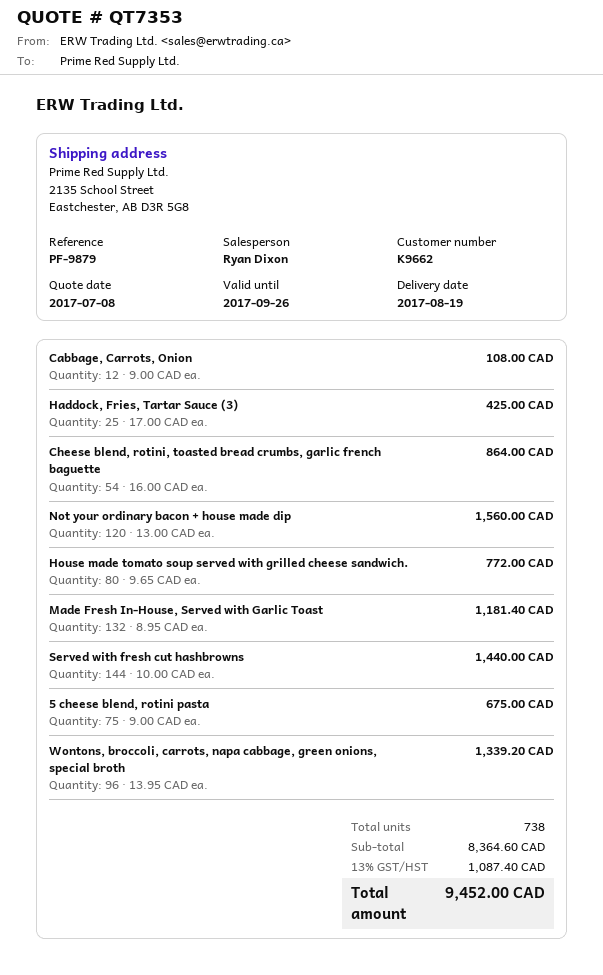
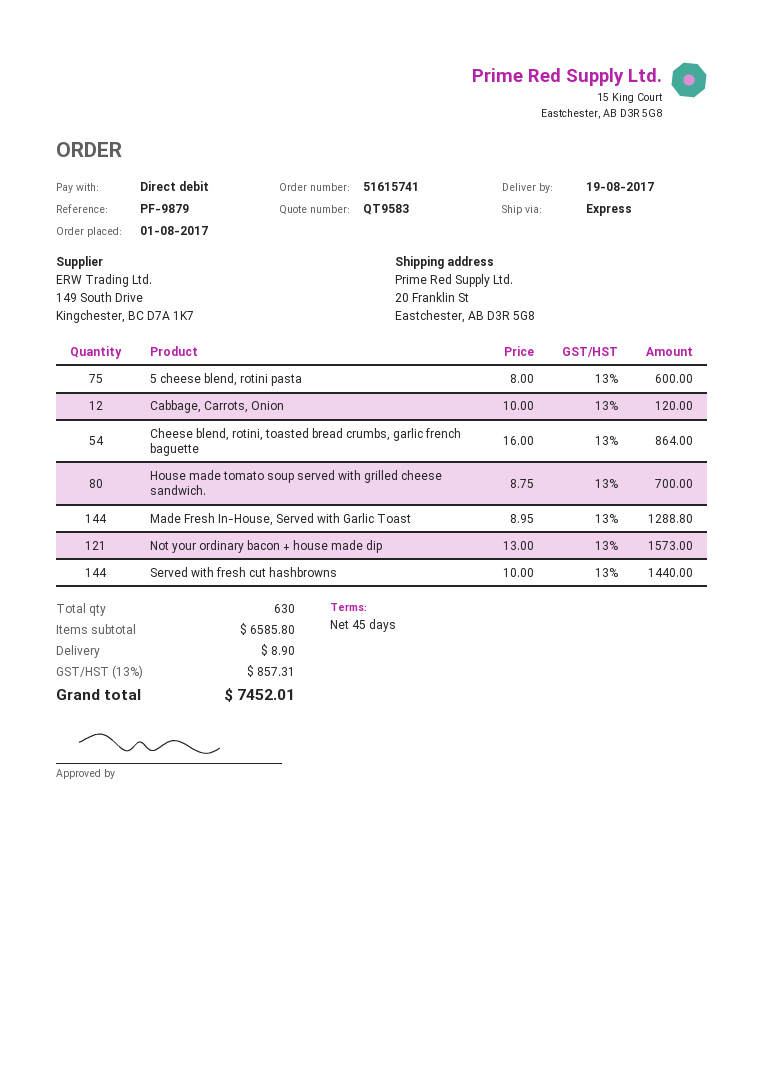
quote number: QT7353 -> QT9583
ship to: 2135 School Street, Eastchester, AB D3R 5G8 -> 20 Franklin St, Eastchester, AB D3R 5G8
Cabbage, Carrots, Onion: 12 x 9.00 = 108.00 -> 12 x 10.00 = 120.00
Haddock, Fries, Tartar Sauce (3): 25 x 17.00 = 425.00 -> none
Not your ordinary bacon + house made dip: 120 x 13.00 = 1560.00 -> 121 x 13.00 = 1573.00
House made tomato soup served with grilled cheese sandwich.: 80 x 9.65 = 772.00 -> 80 x 8.75 = 700.00
Made Fresh In-House, Served with Garlic Toast: 132 x 8.95 = 1181.40 -> 144 x 8.95 = 1288.80
5 cheese blend, rotini pasta: 75 x 9.00 = 675.00 -> 75 x 8.00 = 600.00
Wontons, broccoli, carrots, napa cabbage, green onions, special broth: 96 x 13.95 = 1339.20 -> none
total quantity: 738 -> 630
subtotal: 8364.60 -> 6585.80
shipping: none -> 8.90
tax: 13% = 1087.40 -> 13% = 857.31
total: 9452.00 -> 7452.01

